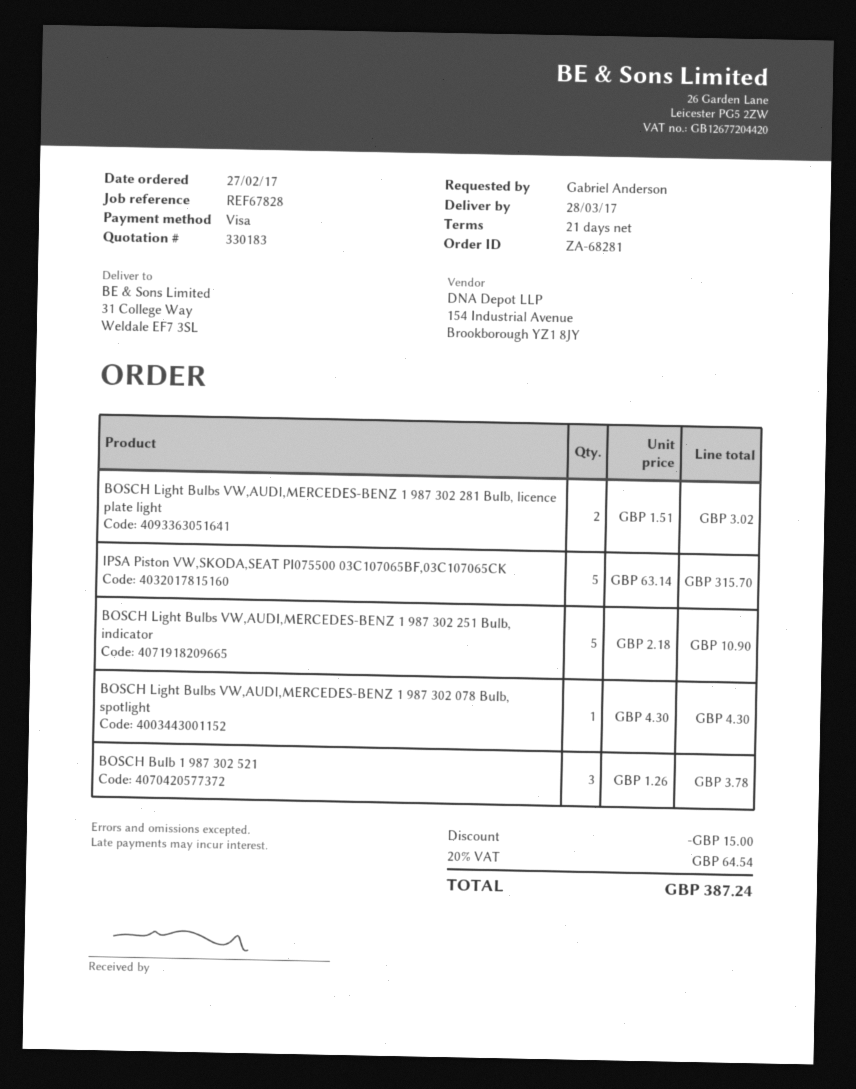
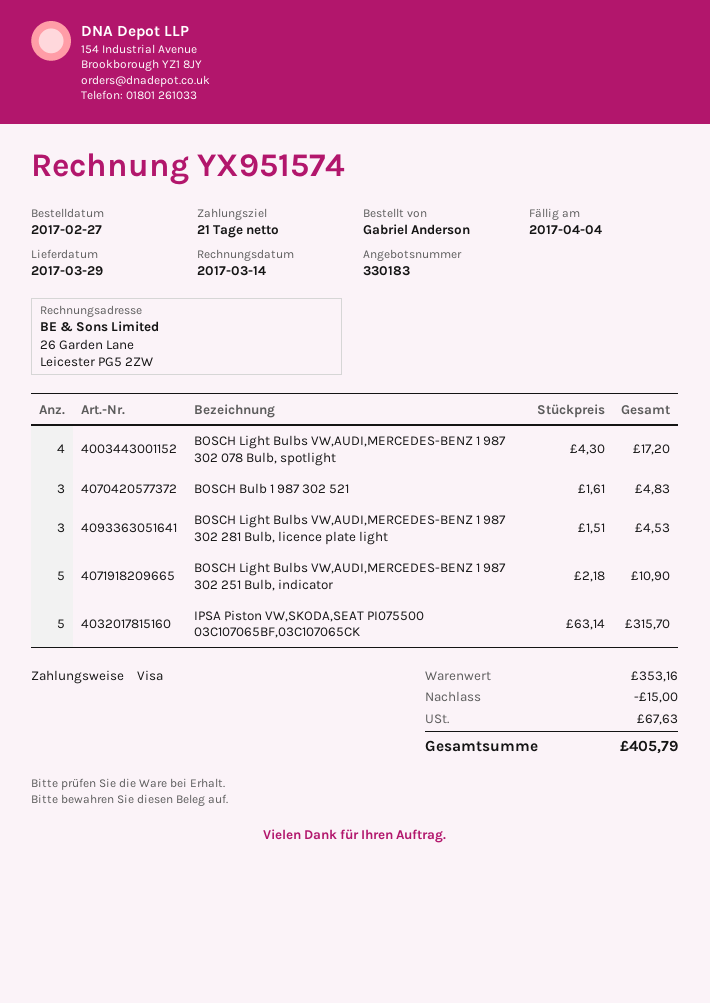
delivery date: 2017-03-28 -> 2017-03-29
BOSCH Light Bulbs VW,AUDI,MERCEDES-BENZ 1 987 302 281 Bulb, licence plate light: 2 x 1.51 = 3.02 -> 3 x 1.51 = 4.53
BOSCH Light Bulbs VW,AUDI,MERCEDES-BENZ 1 987 302 078 Bulb, spotlight: 1 x 4.30 = 4.30 -> 4 x 4.30 = 17.20
BOSCH Bulb 1 987 302 521: 3 x 1.26 = 3.78 -> 3 x 1.61 = 4.83
tax: 64.54 -> 67.63
total: 387.24 -> 405.79

